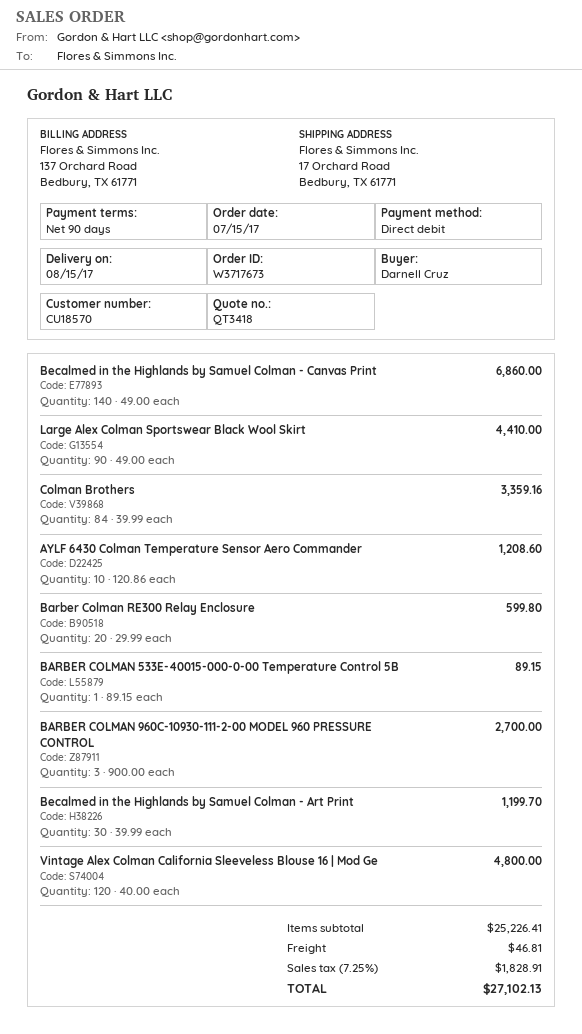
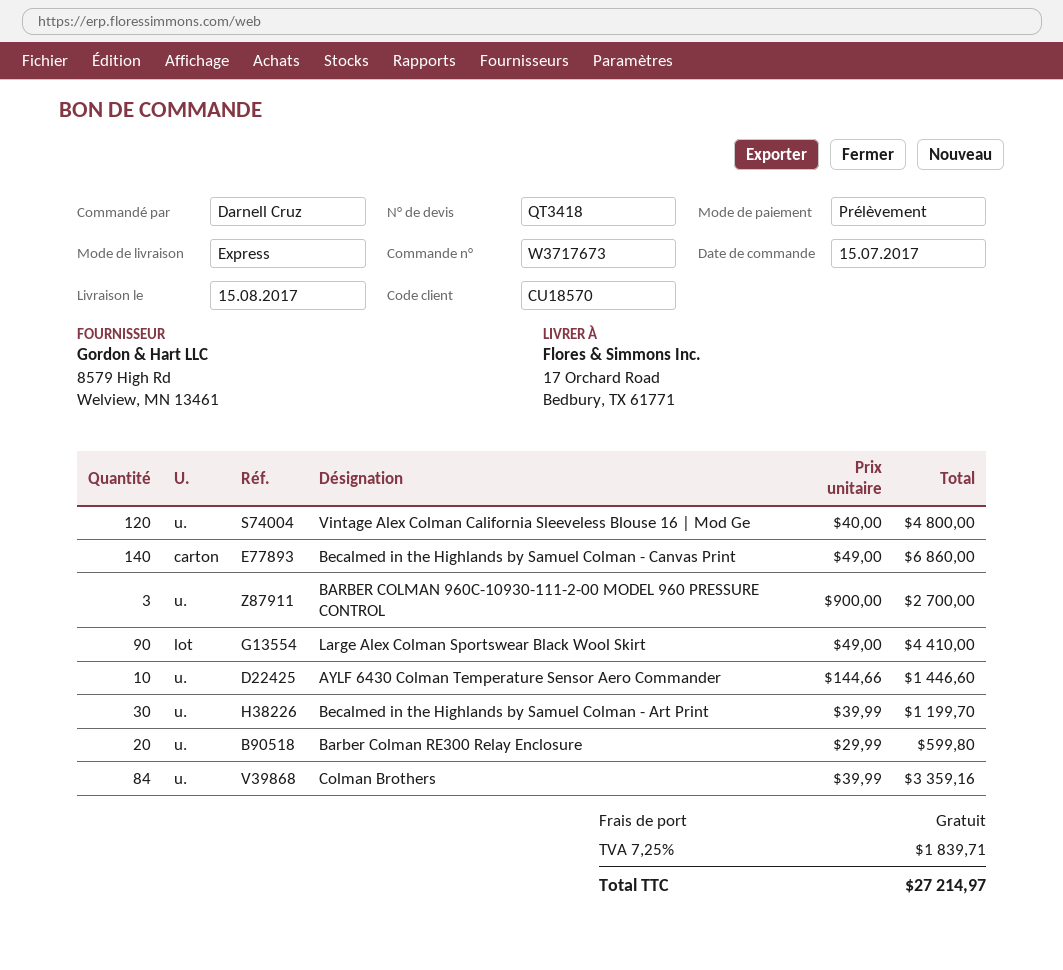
AYLF 6430 Colman Temperature Sensor Aero Commander: 10 x 120.86 = 1208.60 -> 10 x 144.66 = 1446.60
BARBER COLMAN 533E-40015-000-0-00 Temperature Control 5B: 1 x 89.15 = 89.15 -> none
shipping: 46.81 -> 0.00
tax: 7.25% = 1828.91 -> 7.25% = 1839.71
total: 27102.13 -> 27214.97

